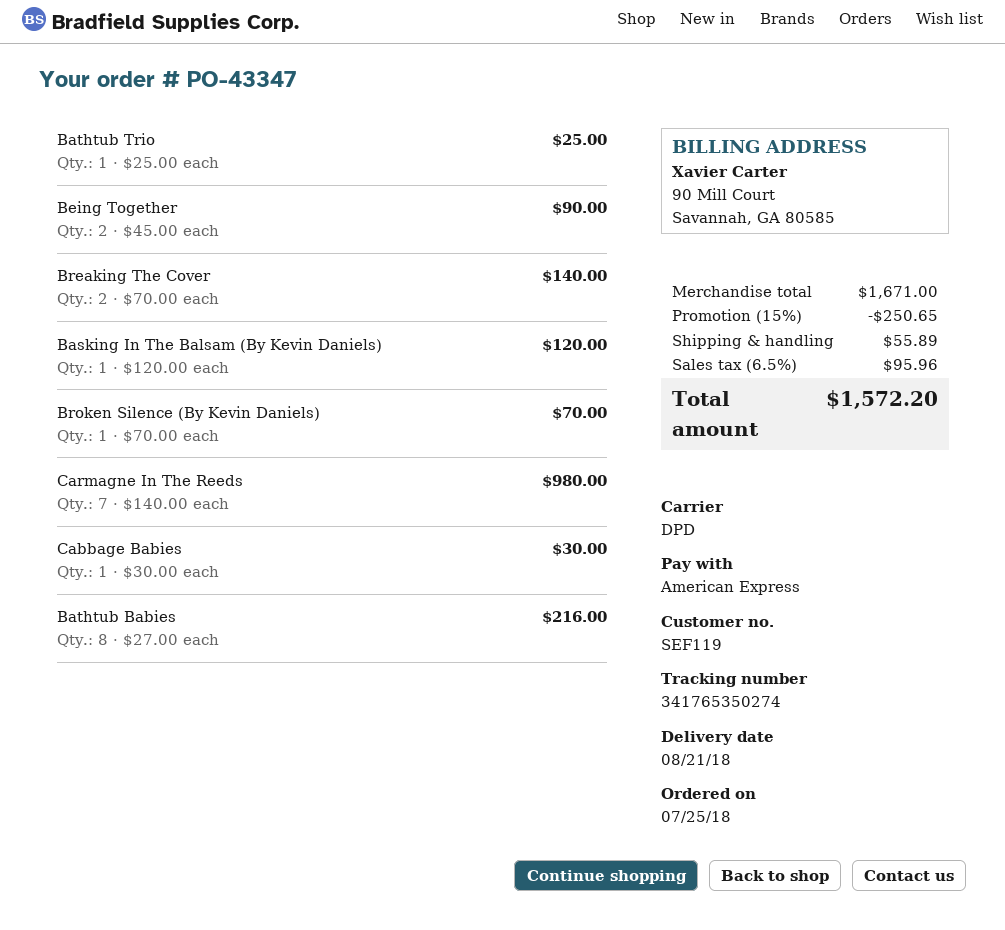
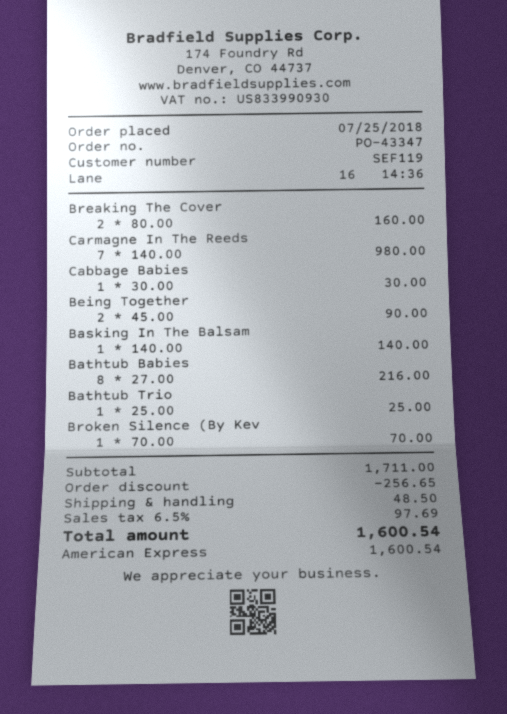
Breaking The Cover: 2 x 70.00 = 140.00 -> 2 x 80.00 = 160.00
Basking In The Balsam (By Kevin Daniels): 1 x 120.00 = 120.00 -> 1 x 140.00 = 140.00
subtotal: 1671.00 -> 1711.00
discount: 250.65 -> 256.65
shipping: 55.89 -> 48.50
tax: 6.5% = 95.96 -> 6.5% = 97.69
total: 1572.20 -> 1600.54

